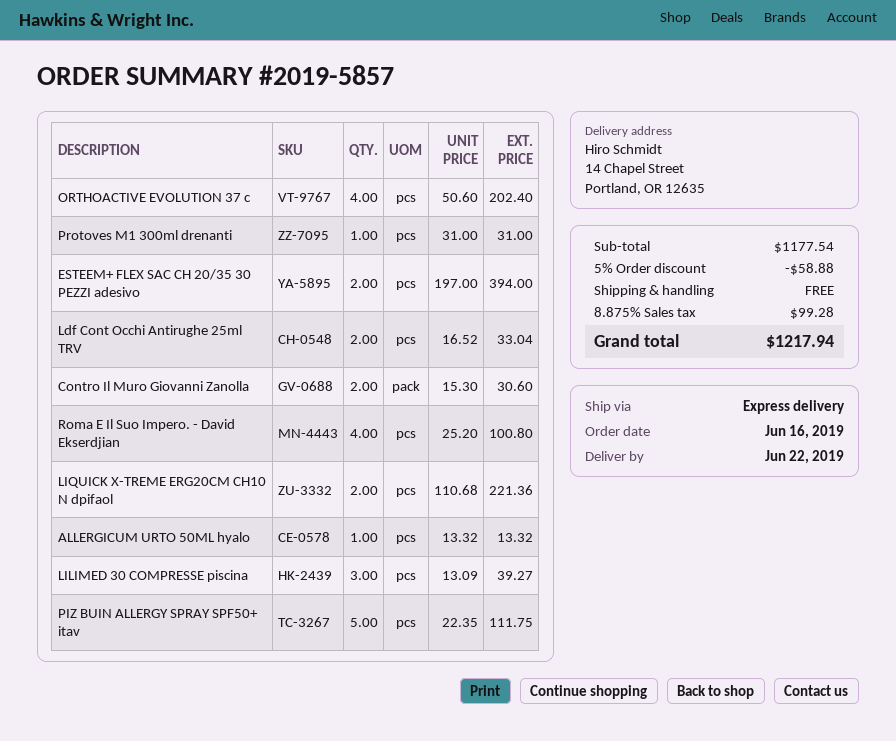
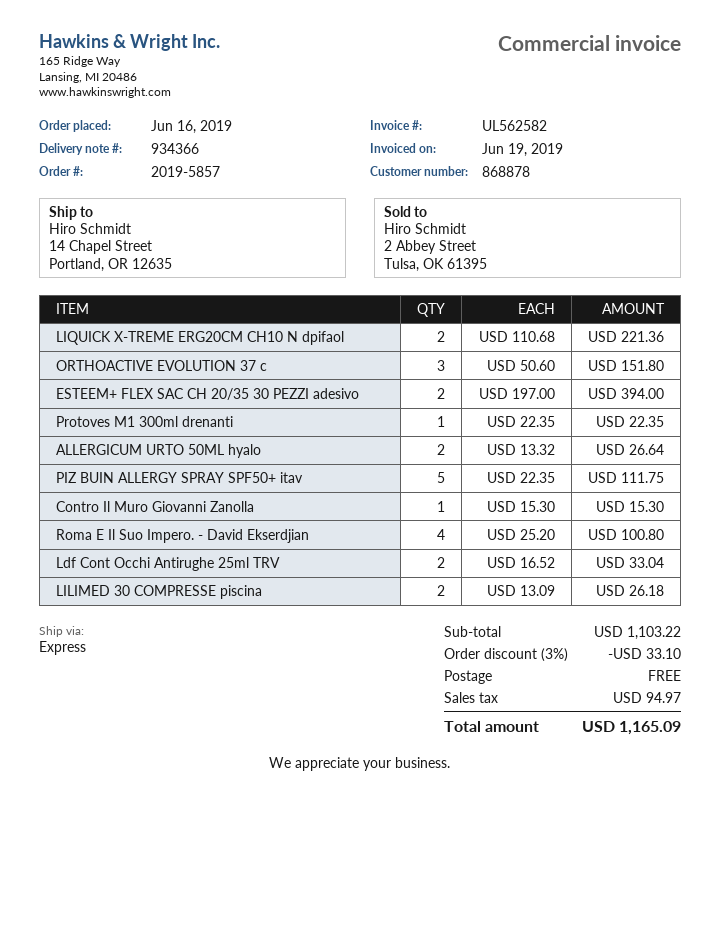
ORTHOACTIVE EVOLUTION 37 c: 4 x 50.60 = 202.40 -> 3 x 50.60 = 151.80
Protoves M1 300ml drenanti: 1 x 31.00 = 31.00 -> 1 x 22.35 = 22.35
Contro Il Muro Giovanni Zanolla: 2 x 15.30 = 30.60 -> 1 x 15.30 = 15.30
ALLERGICUM URTO 50ML hyalo: 1 x 13.32 = 13.32 -> 2 x 13.32 = 26.64
LILIMED 30 COMPRESSE piscina: 3 x 13.09 = 39.27 -> 2 x 13.09 = 26.18
subtotal: 1177.54 -> 1103.22
discount: 5% = 58.88 -> 3% = 33.10
tax: 99.28 -> 94.97
total: 1217.94 -> 1165.09

